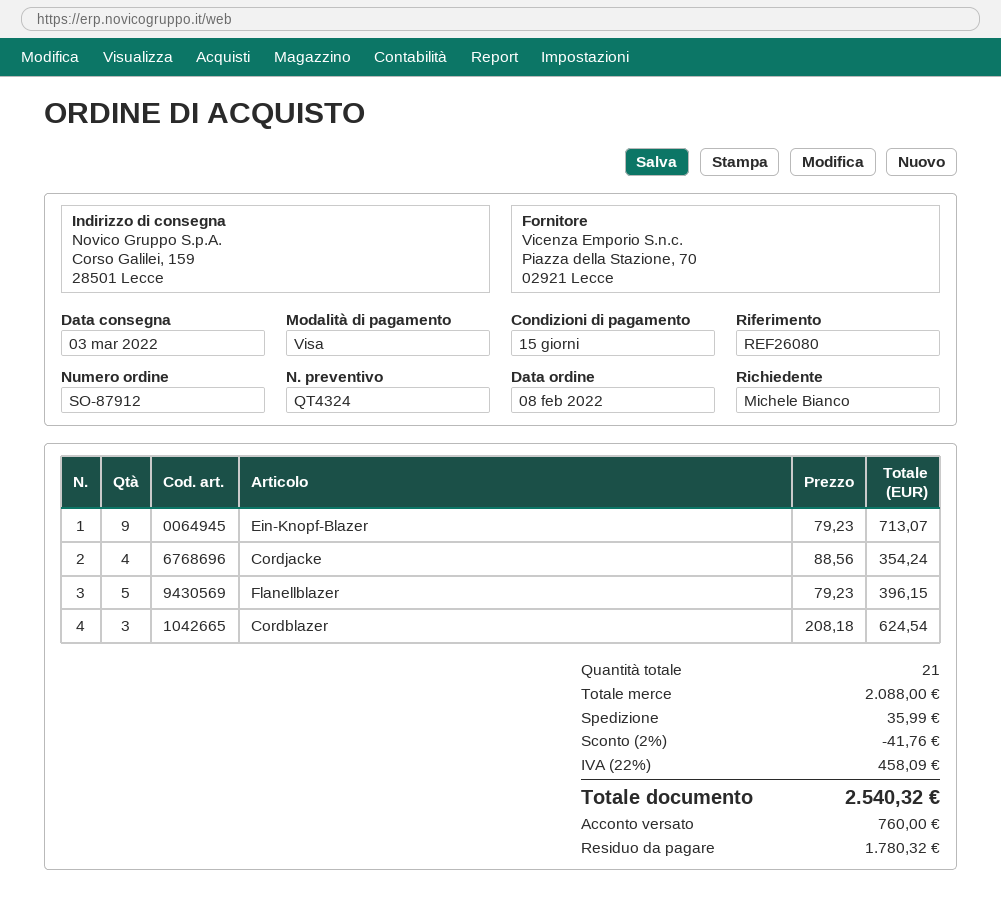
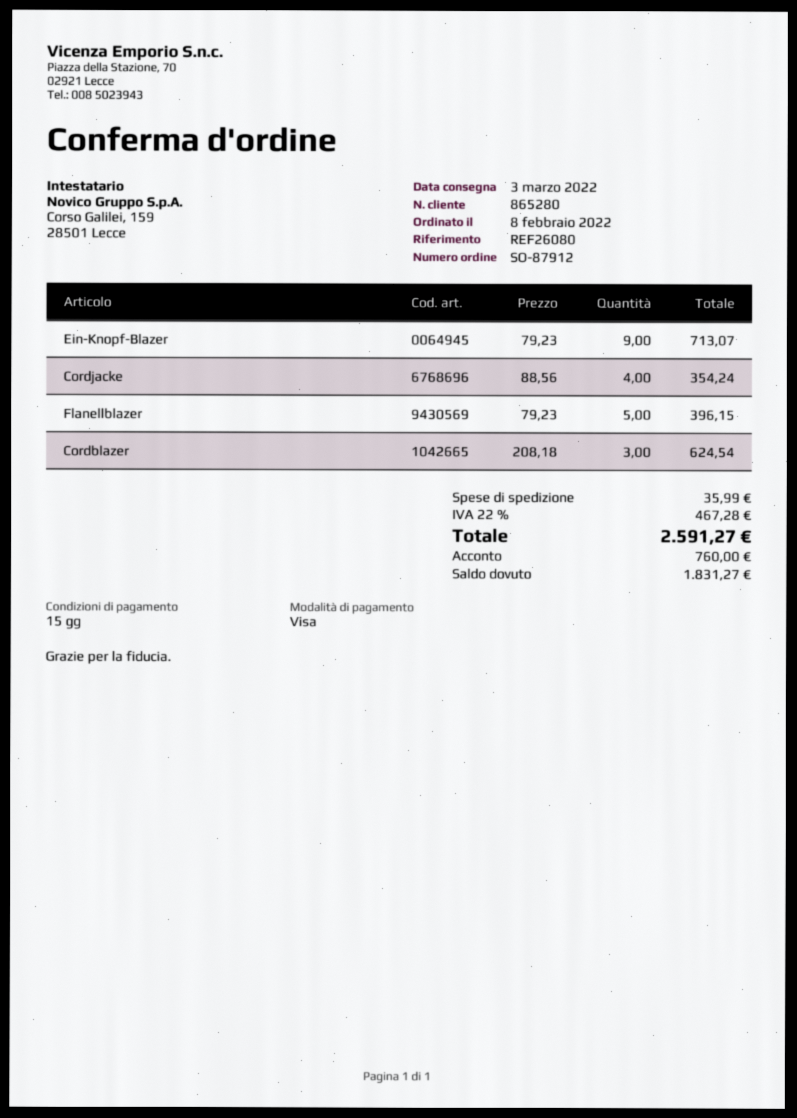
discount: 2% = 41.76 -> none
tax: 22% = 458.09 -> 22% = 467.28
total: 2540.32 -> 2591.27
balance: 1780.32 -> 1831.27

